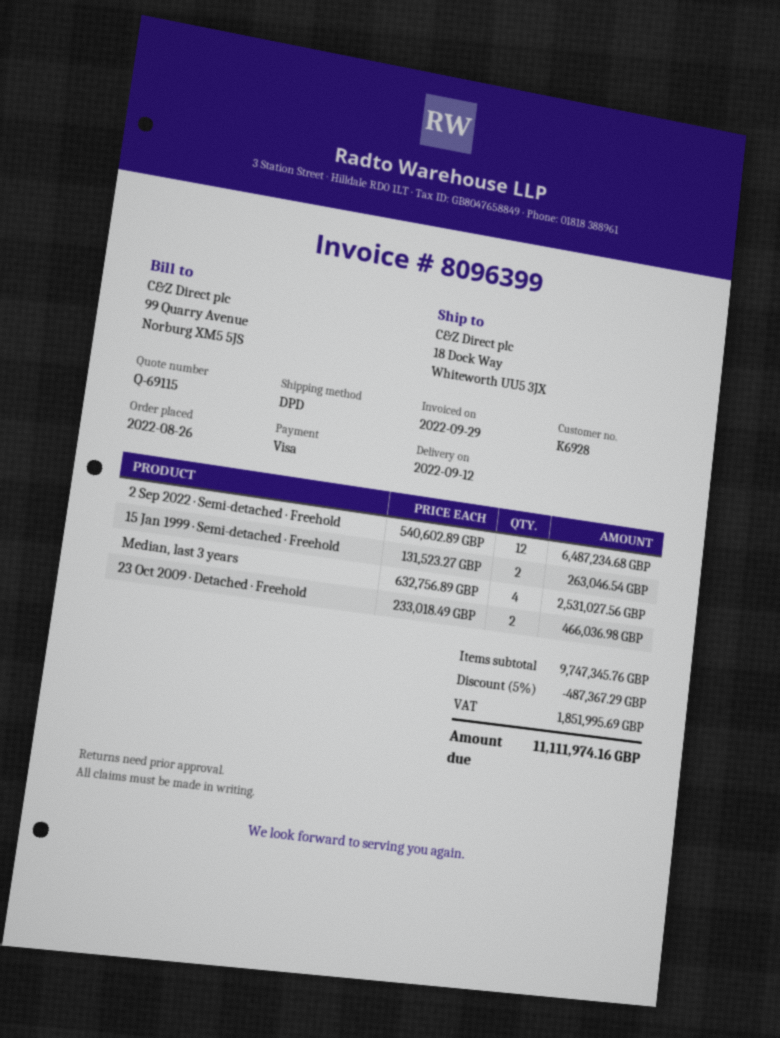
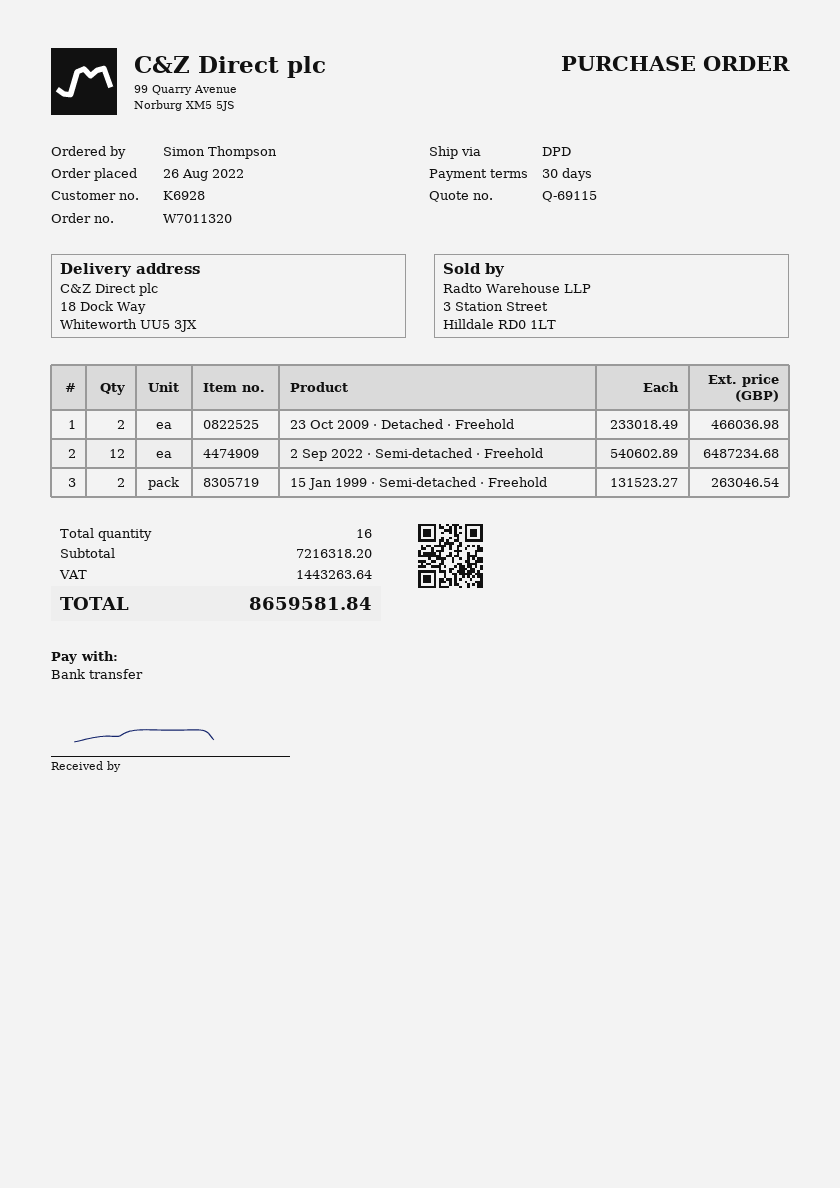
payment method: Visa -> bank transfer
Median, last 3 years: 4 x 632756.89 = 2531027.56 -> none
subtotal: 9747345.76 -> 7216318.20
discount: 5% = 487367.29 -> none
tax: 1851995.69 -> 1443263.64
total: 11111974.16 -> 8659581.84

